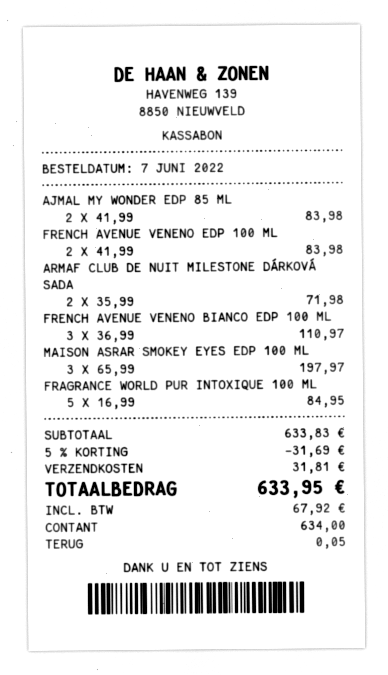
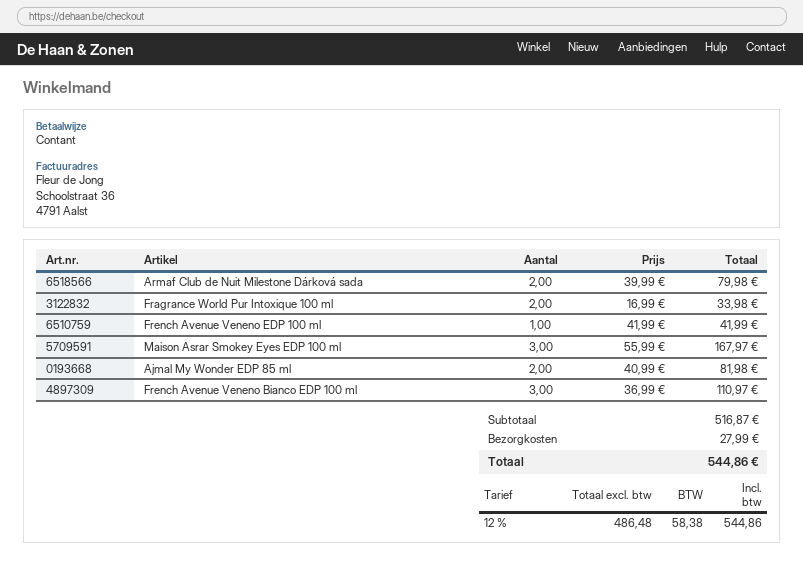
AJMAL MY WONDER EDP 85 ML: 2 x 41.99 = 83.98 -> 2 x 40.99 = 81.98
FRENCH AVENUE VENENO EDP 100 ML: 2 x 41.99 = 83.98 -> 1 x 41.99 = 41.99
ARMAF CLUB DE NUIT MILESTONE DÁRKOVÁ SADA: 2 x 35.99 = 71.98 -> 2 x 39.99 = 79.98
MAISON ASRAR SMOKEY EYES EDP 100 ML: 3 x 65.99 = 197.97 -> 3 x 55.99 = 167.97
FRAGRANCE WORLD PUR INTOXIQUE 100 ML: 5 x 16.99 = 84.95 -> 2 x 16.99 = 33.98
subtotal: 633.83 -> 516.87
discount: 5% = 31.69 -> none
shipping: 31.81 -> 27.99
tax: 67.92 -> 58.38
total: 633.95 -> 544.86

